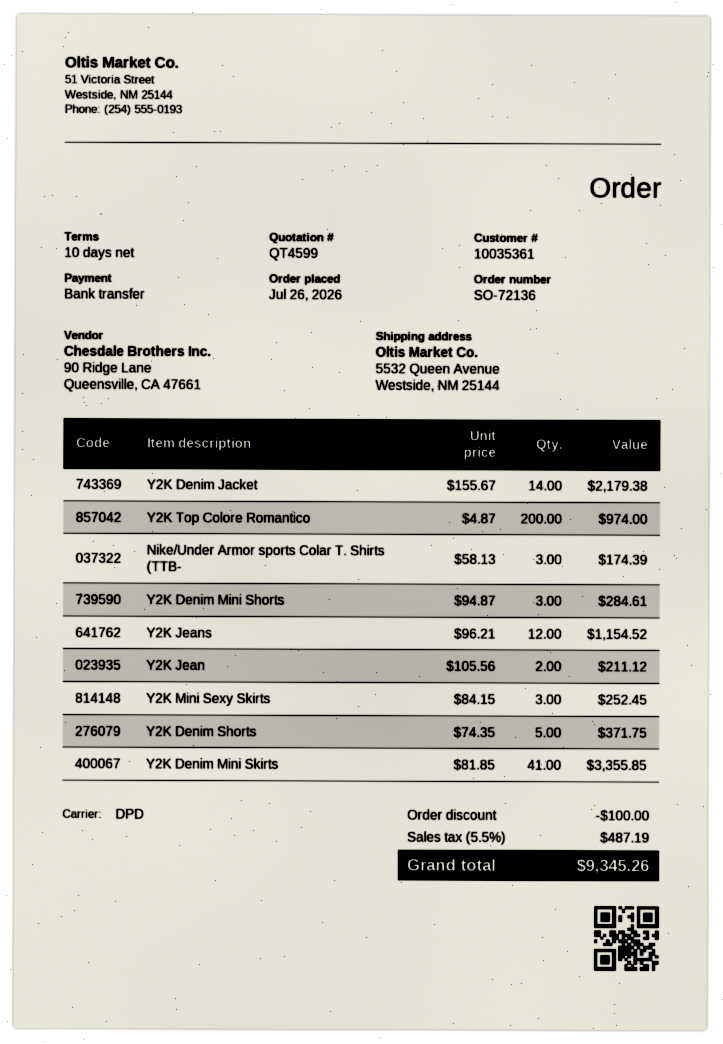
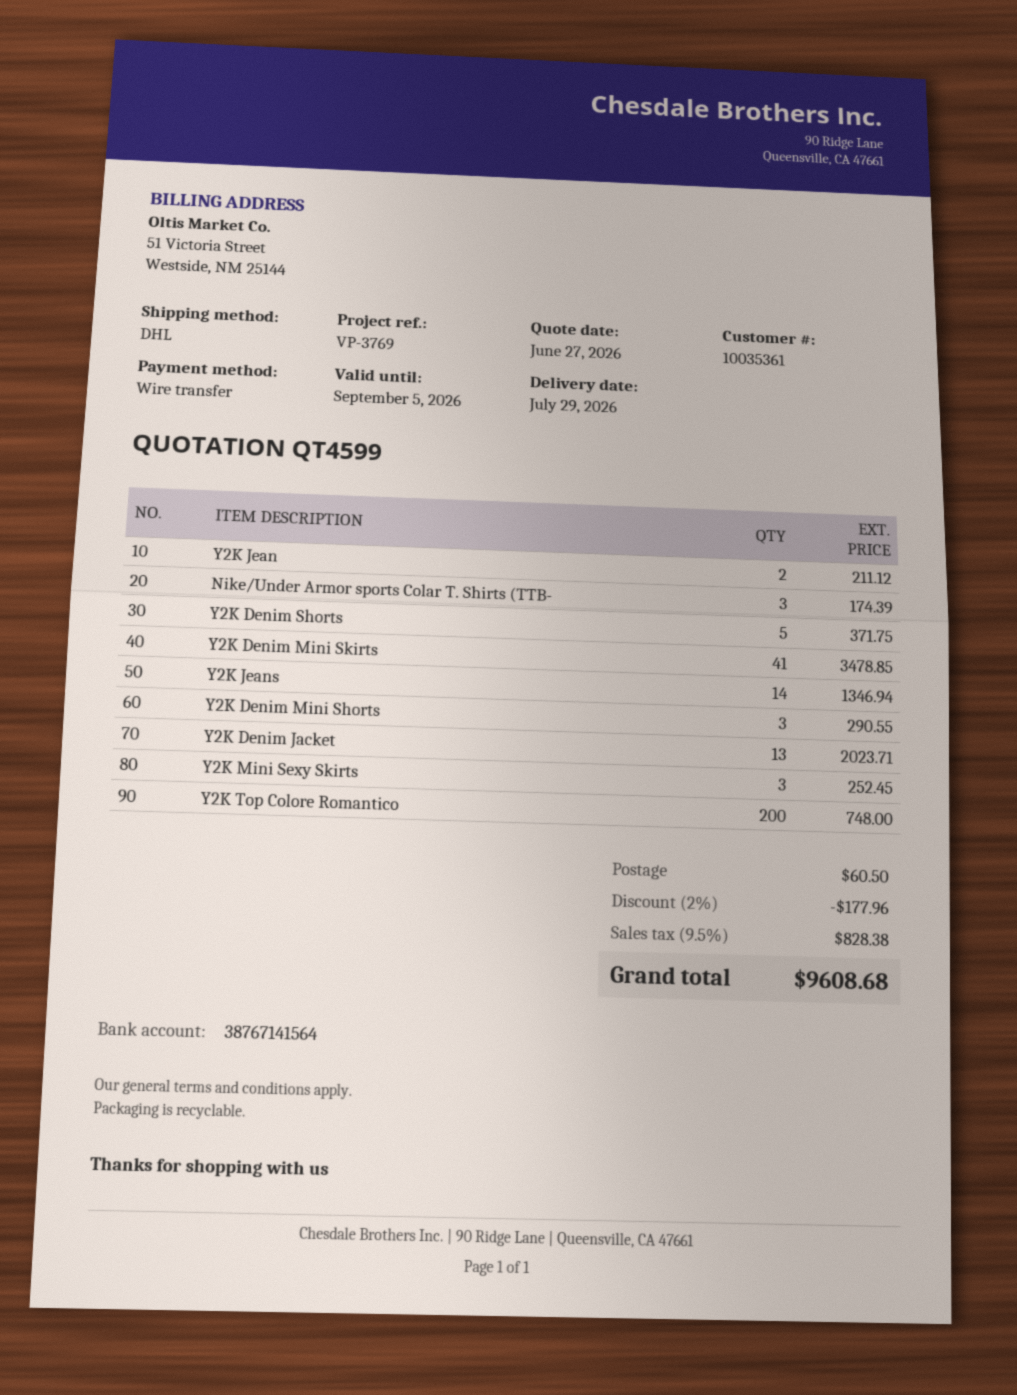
shipping method: DPD -> DHL
Y2K Denim Jacket: 14 for 2179.38 -> 13 for 2023.71
Y2K Top Colore Romantico: 200 for 974.00 -> 200 for 748.00
Y2K Denim Mini Shorts: 3 for 284.61 -> 3 for 290.55
Y2K Jeans: 12 for 1154.52 -> 14 for 1346.94
Y2K Denim Mini Skirts: 41 for 3355.85 -> 41 for 3478.85
discount: 100.00 -> 177.96
shipping: none -> 60.50
tax: 5.5% = 487.19 -> 9.5% = 828.38
total: 9345.26 -> 9608.68

